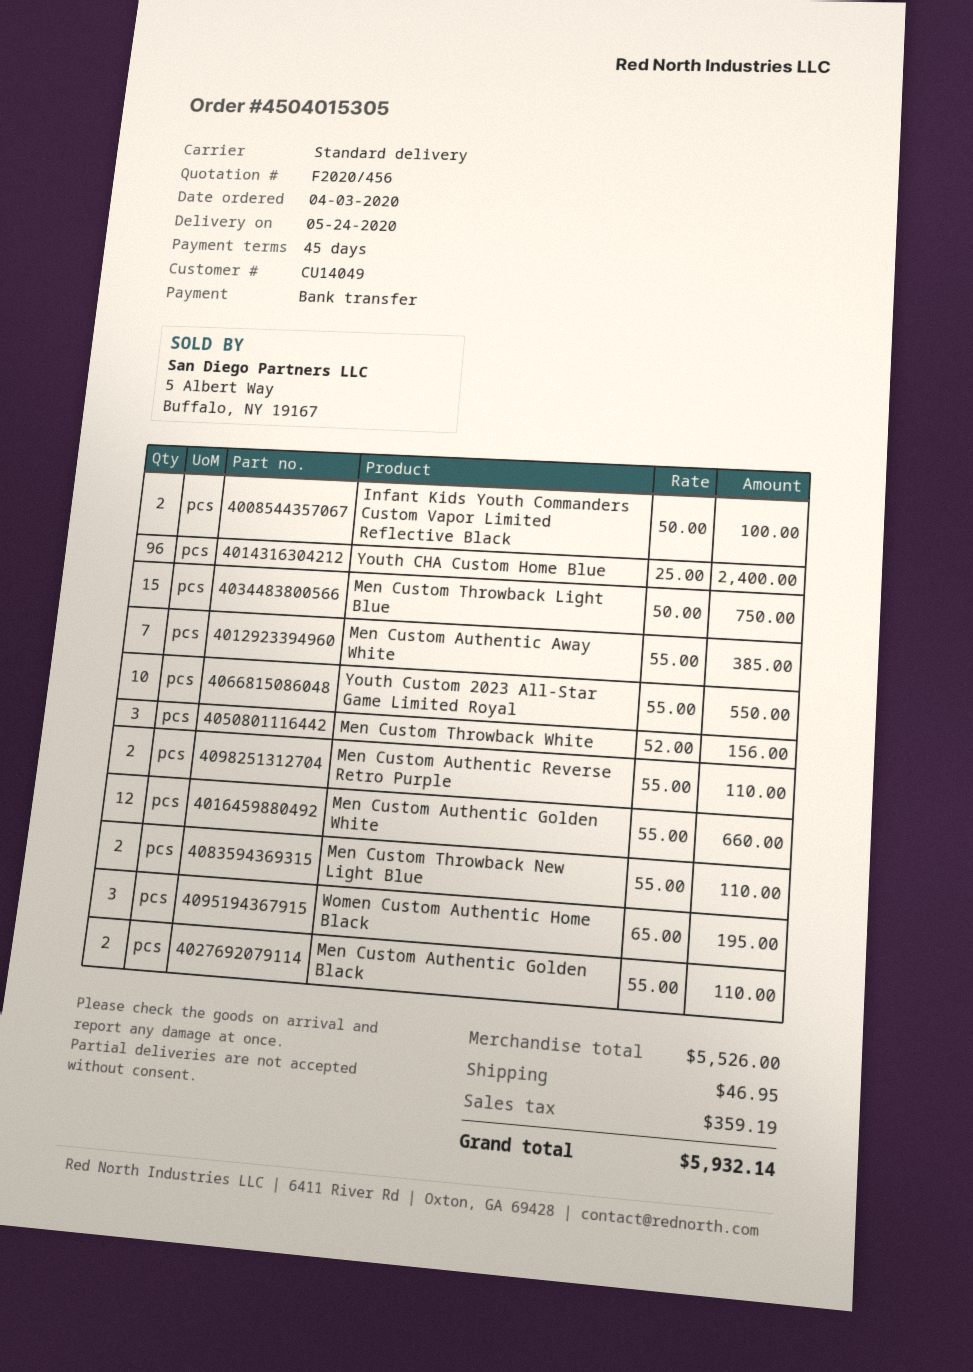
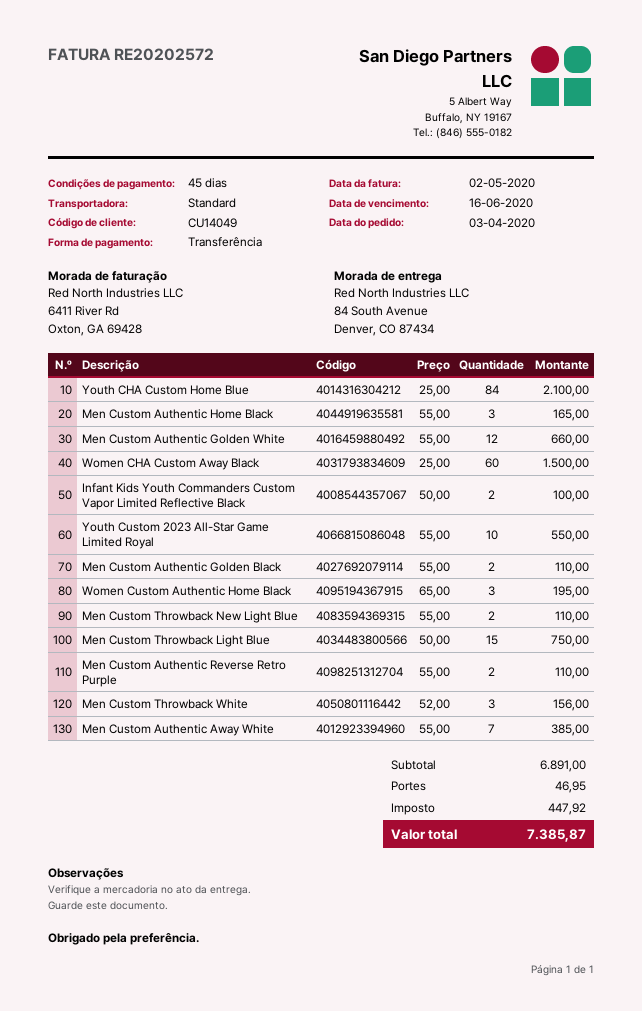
Youth CHA Custom Home Blue: 96 x 25.00 = 2400.00 -> 84 x 25.00 = 2100.00
Men Custom Authentic Home Black: none -> 3 x 55.00 = 165.00
Women CHA Custom Away Black: none -> 60 x 25.00 = 1500.00
subtotal: 5526.00 -> 6891.00
tax: 359.19 -> 447.92
total: 5932.14 -> 7385.87

